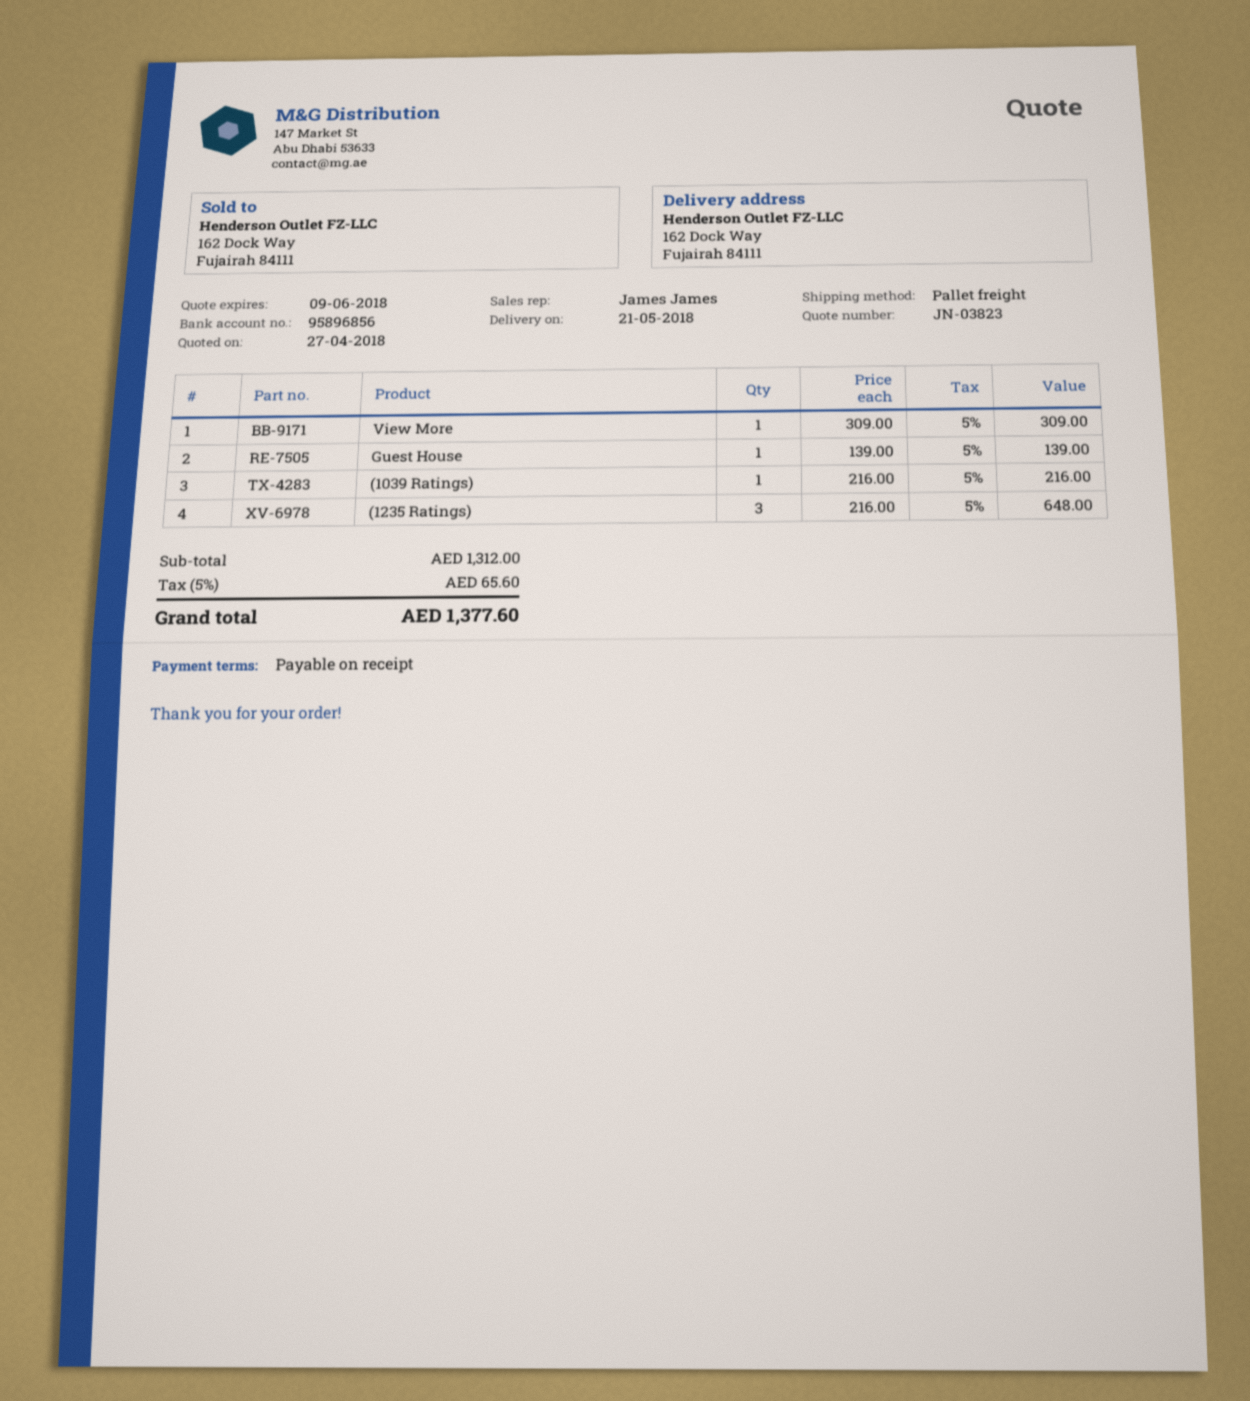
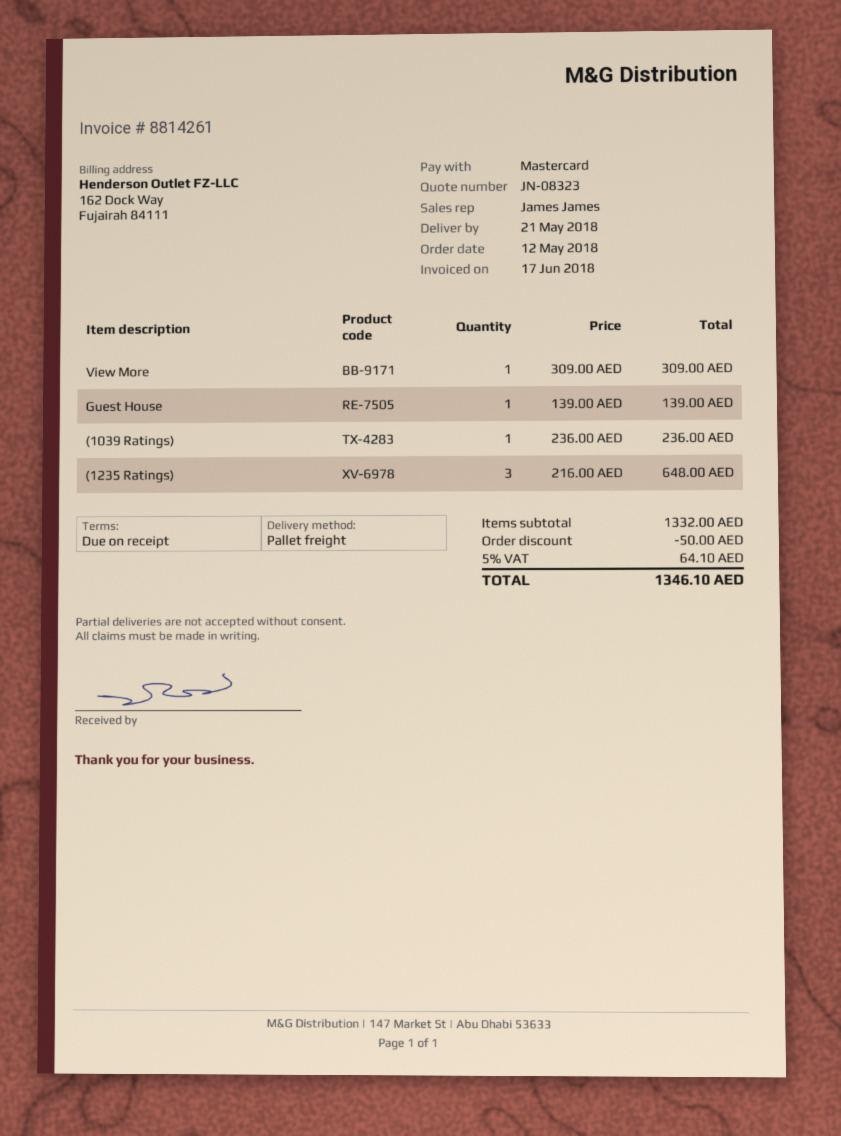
quote number: JN-03823 -> JN-08323
(1039 Ratings): 1 x 216.00 = 216.00 -> 1 x 236.00 = 236.00
subtotal: 1312.00 -> 1332.00
discount: none -> 50.00
tax: 5% = 65.60 -> 5% = 64.10
total: 1377.60 -> 1346.10

